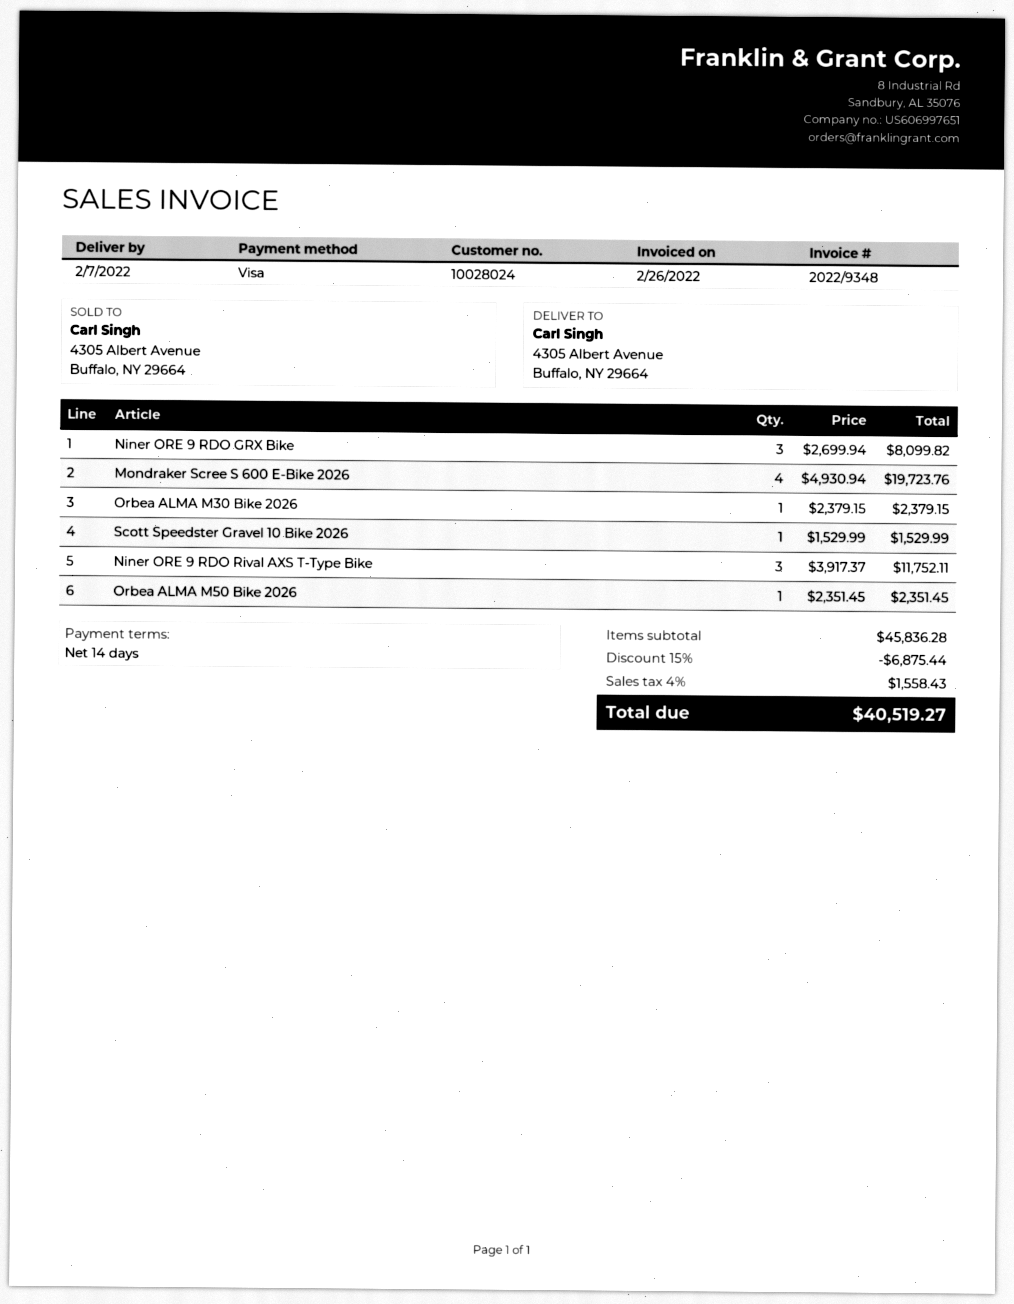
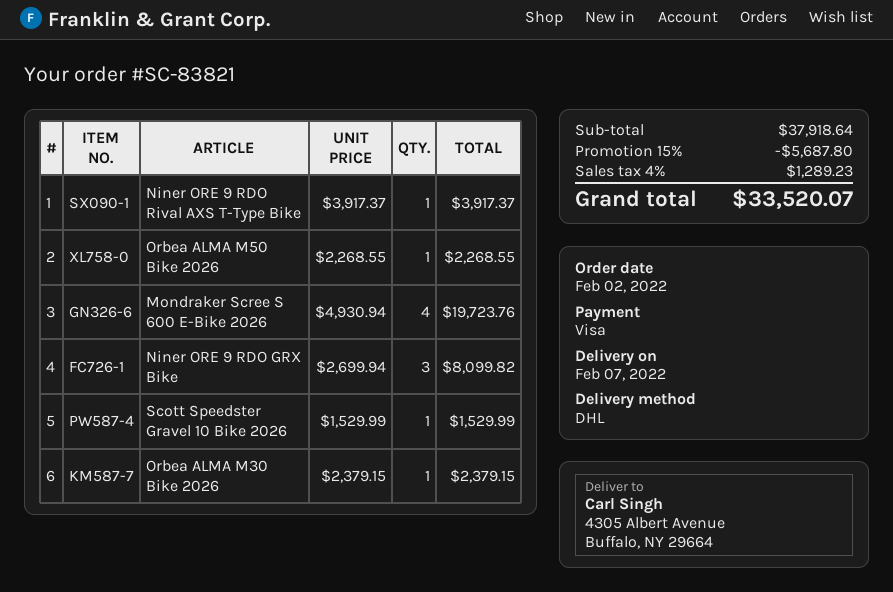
Niner ORE 9 RDO Rival AXS T-Type Bike: 3 x 3917.37 = 11752.11 -> 1 x 3917.37 = 3917.37
Orbea ALMA M50 Bike 2026: 1 x 2351.45 = 2351.45 -> 1 x 2268.55 = 2268.55
subtotal: 45836.28 -> 37918.64
discount: 15% = 6875.44 -> 15% = 5687.80
tax: 4% = 1558.43 -> 4% = 1289.23
total: 40519.27 -> 33520.07

